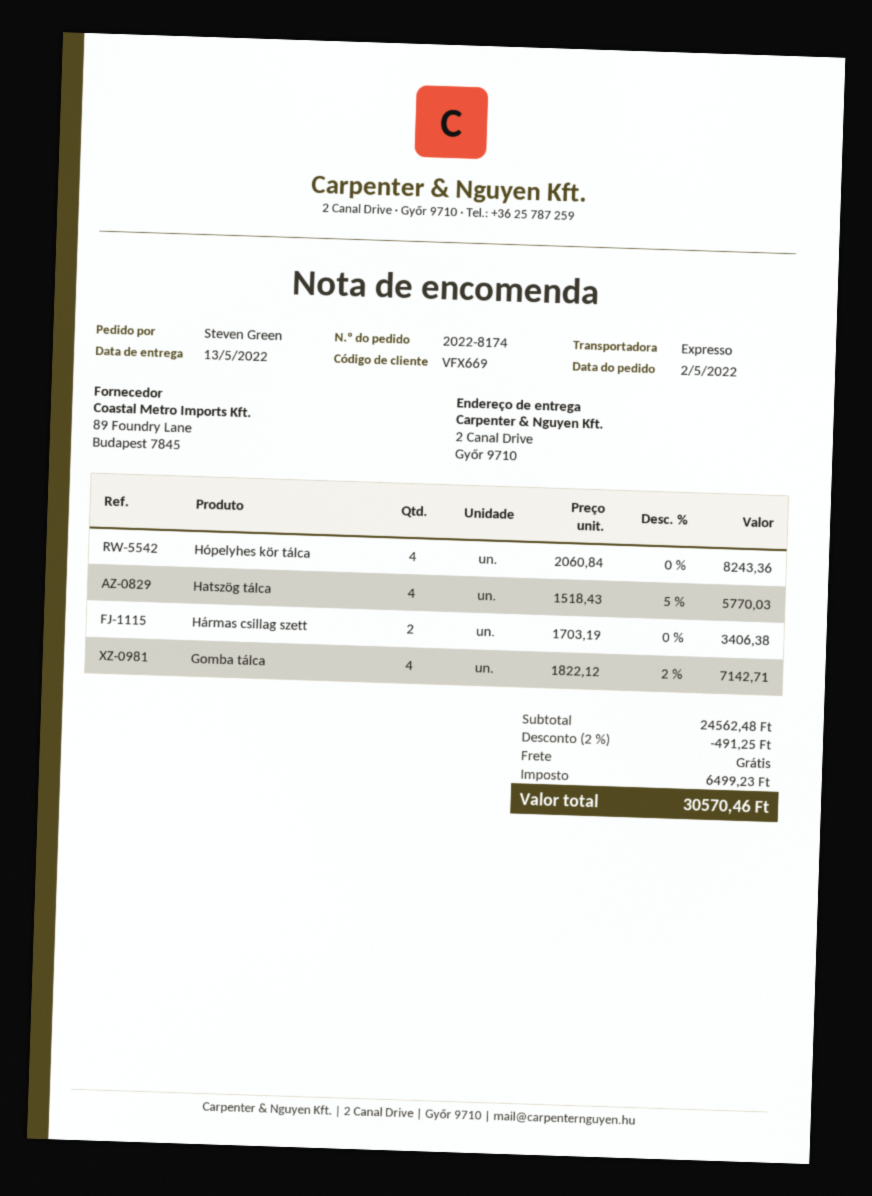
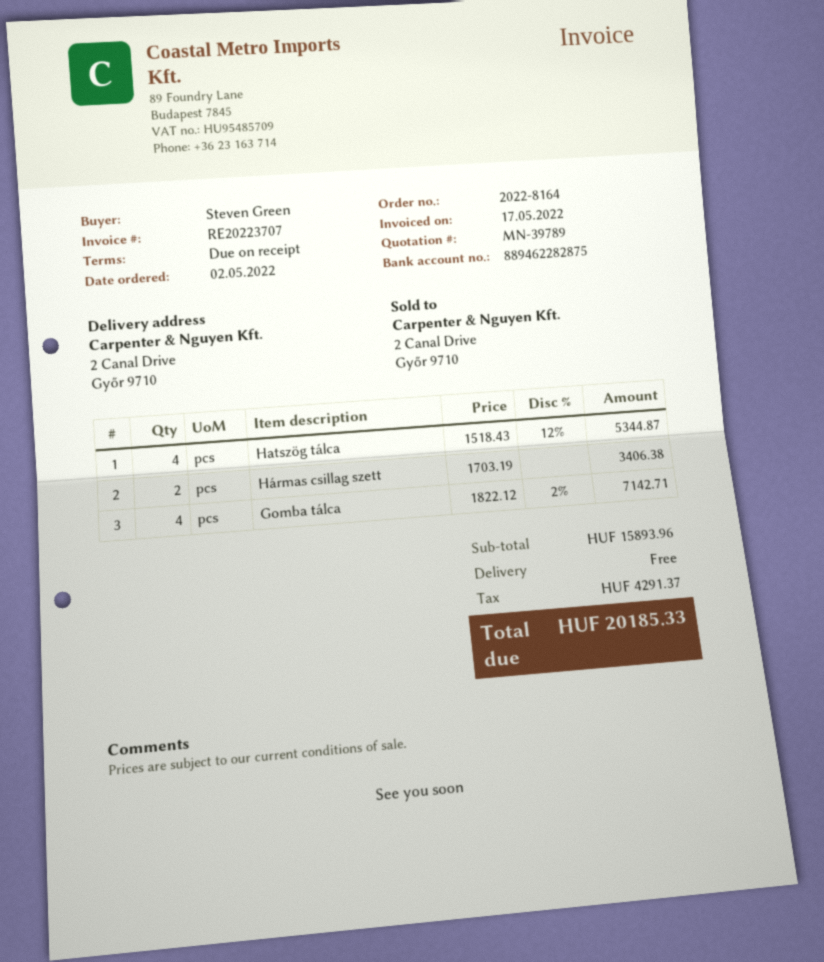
order number: 2022-8174 -> 2022-8164
Hópelyhes kör tálca: 4 x 2060.84 = 8243.36 -> none
Hatszög tálca: 4 x 1518.43 - 5% = 5770.03 -> 4 x 1518.43 - 12% = 5344.87
subtotal: 24562.48 -> 15893.96
discount: 2% = 491.25 -> none
tax: 6499.23 -> 4291.37
total: 30570.46 -> 20185.33

